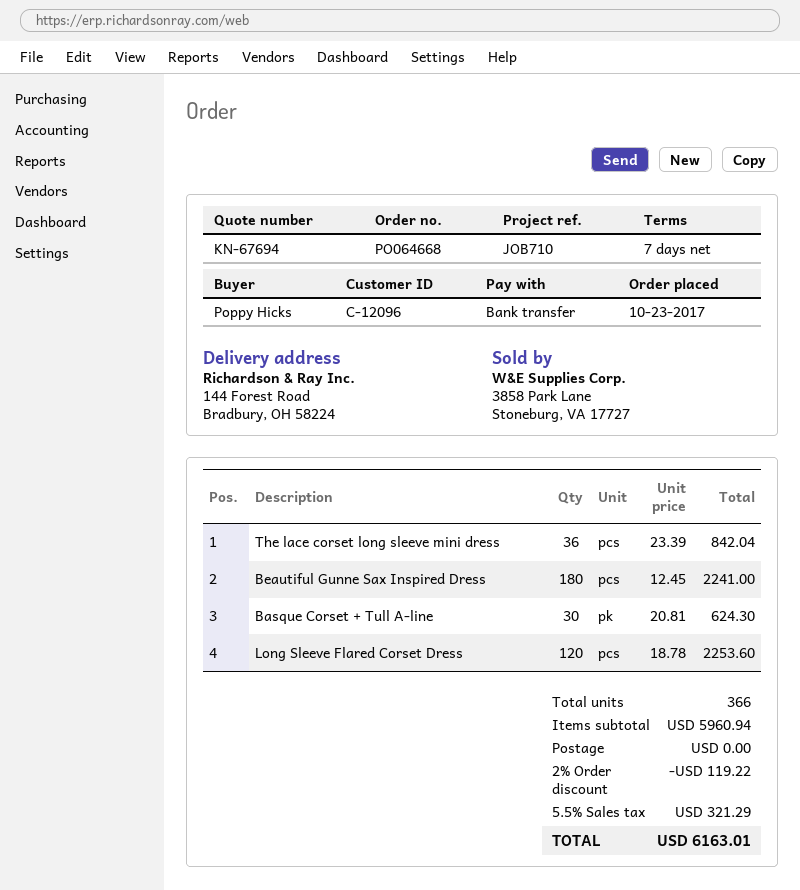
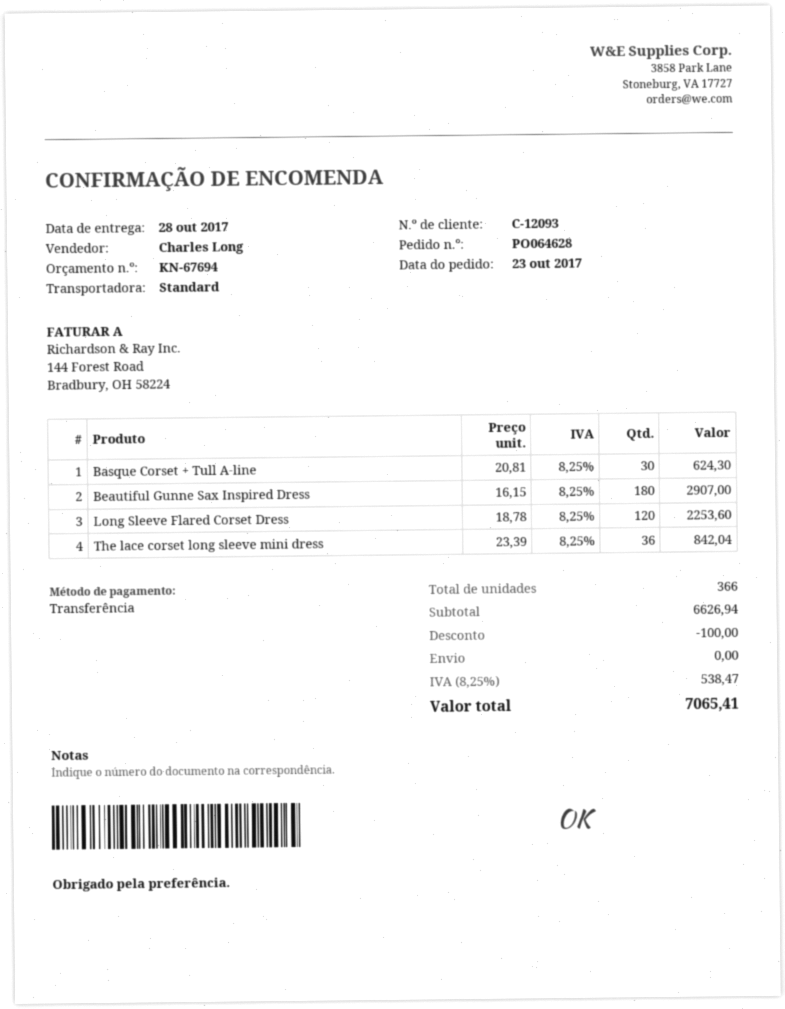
order number: PO064668 -> PO064628
customer number: C-12096 -> C-12093
Beautiful Gunne Sax Inspired Dress: 180 x 12.45 = 2241.00 -> 180 x 16.15 = 2907.00
subtotal: 5960.94 -> 6626.94
discount: 119.22 -> 100.00
tax: 5.5% = 321.29 -> 8.25% = 538.47
total: 6163.01 -> 7065.41

